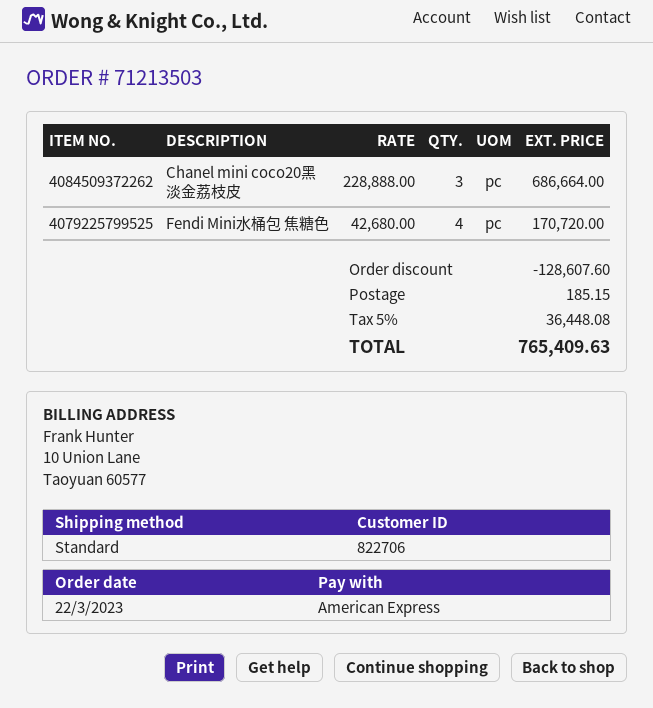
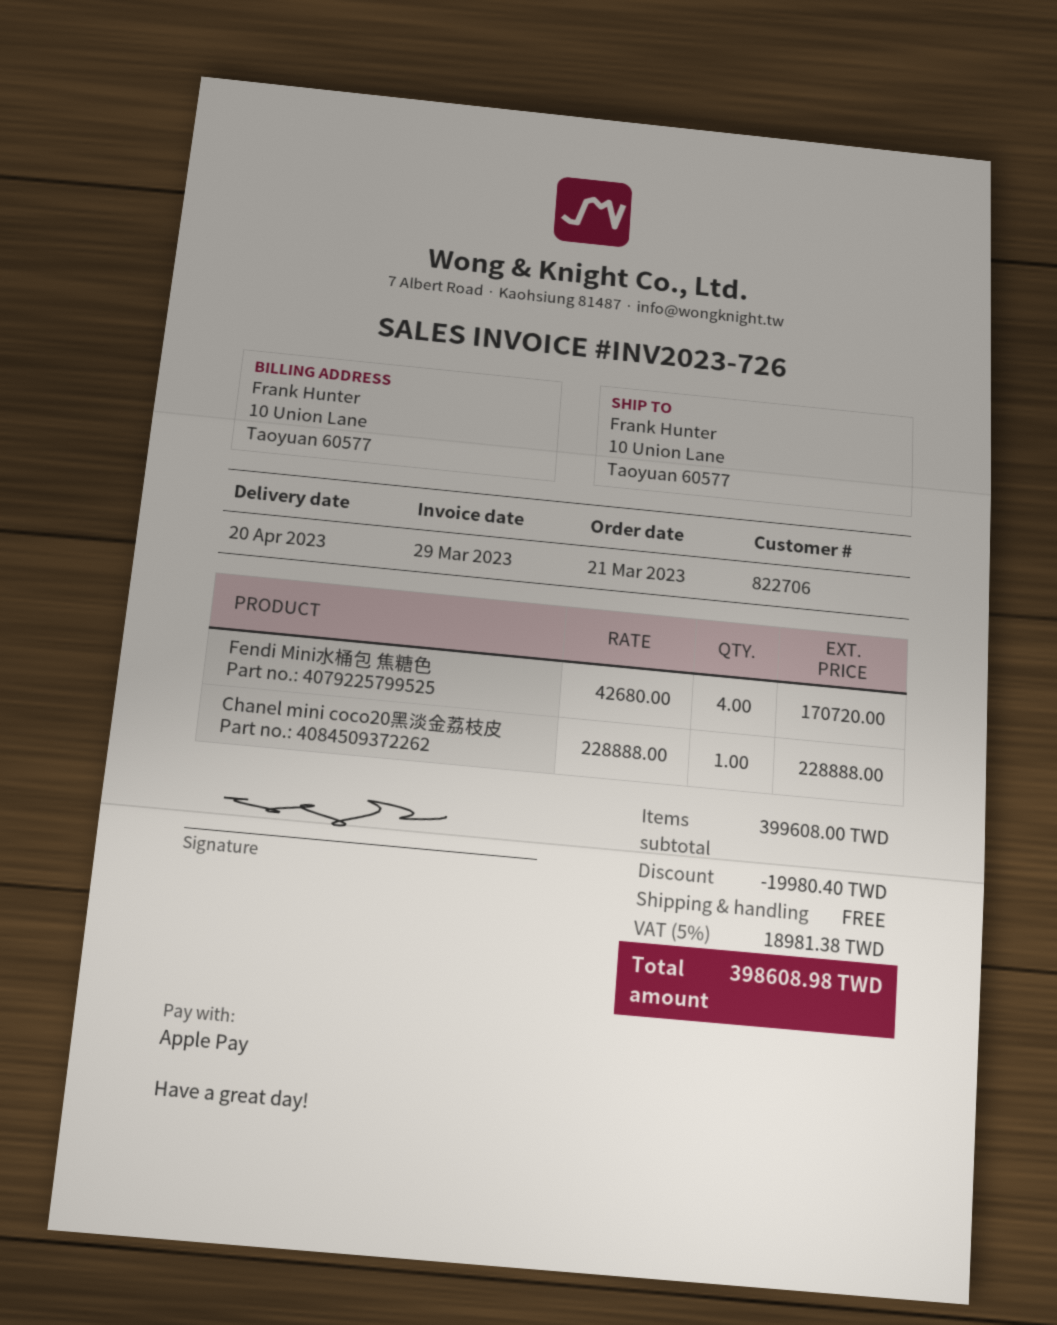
order date: 2023-03-22 -> 2023-03-21
payment method: American Express -> Apple Pay
Chanel mini coco20黑淡金荔枝皮: 3 x 228888.00 = 686664.00 -> 1 x 228888.00 = 228888.00
discount: 128607.60 -> 19980.40
shipping: 185.15 -> 0.00
tax: 5% = 36448.08 -> 5% = 18981.38
total: 765409.63 -> 398608.98

